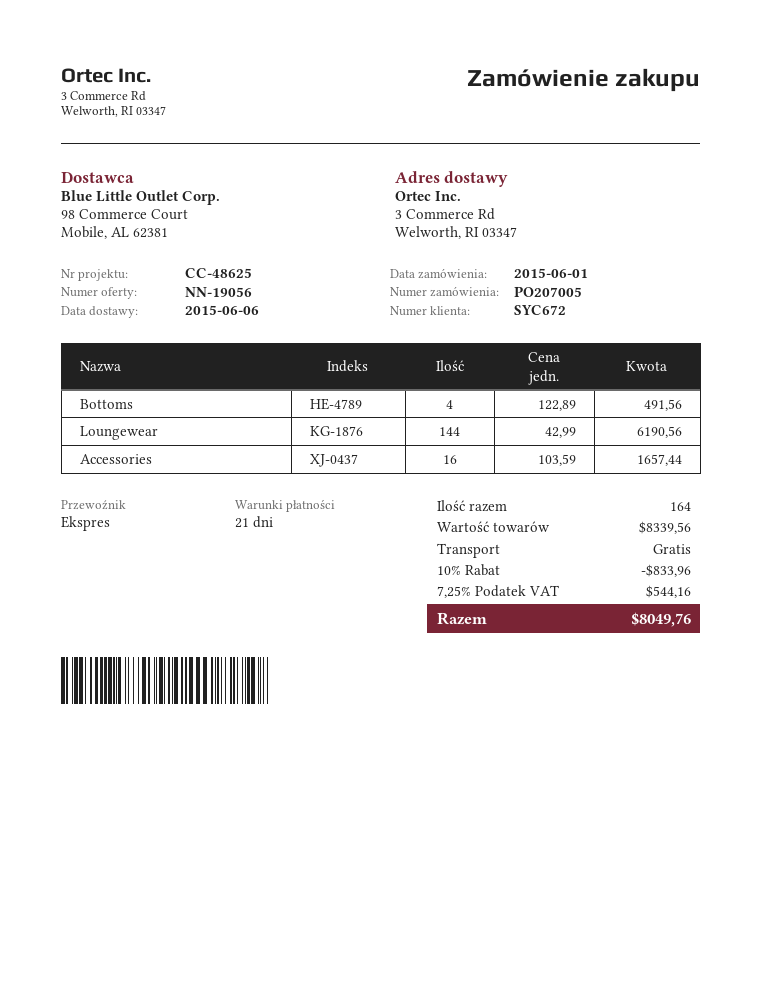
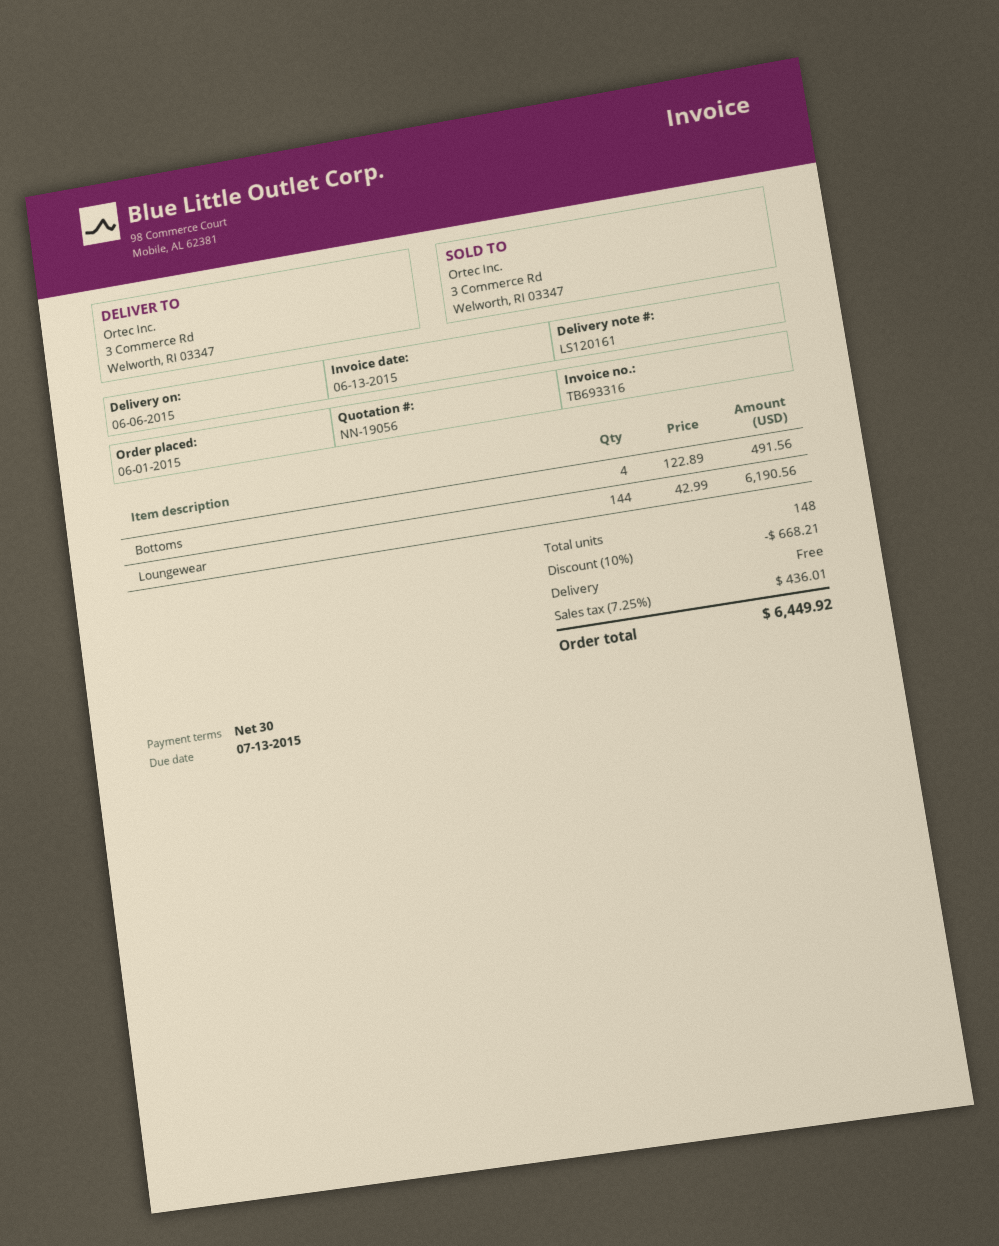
payment terms: 21 days -> 30 days
Accessories: 16 x 103.59 = 1657.44 -> none
total quantity: 164 -> 148
discount: 10% = 833.96 -> 10% = 668.21
tax: 7.25% = 544.16 -> 7.25% = 436.01
total: 8049.76 -> 6449.92

